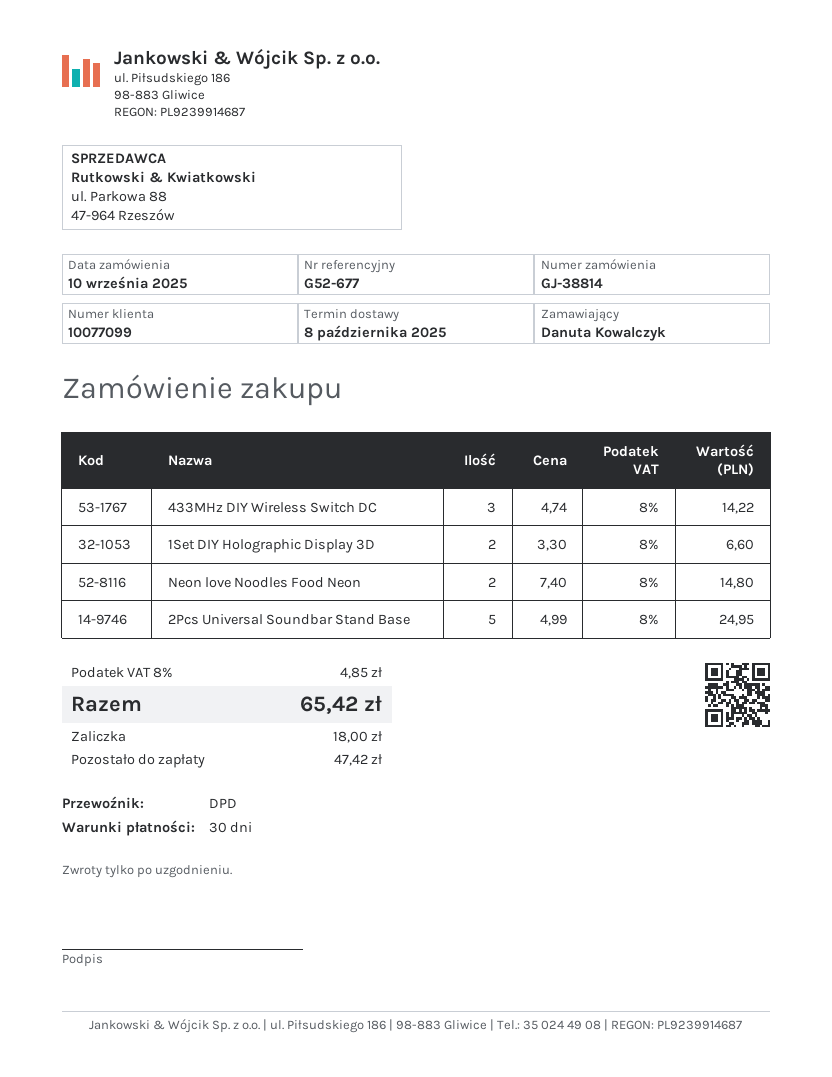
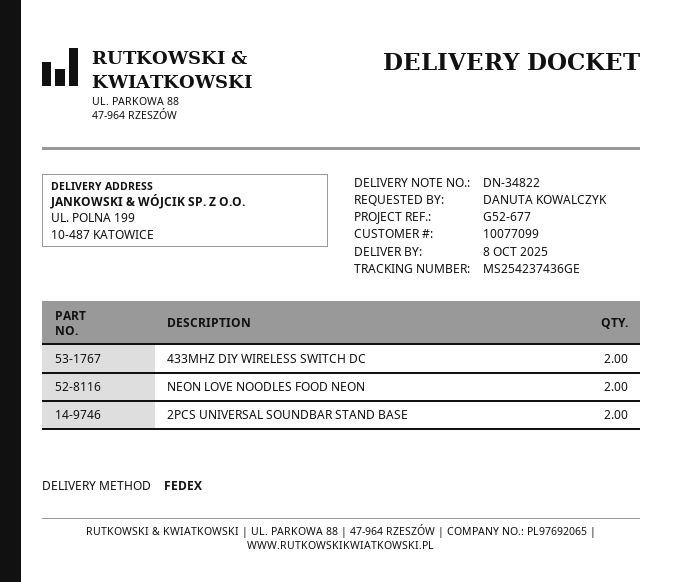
shipping method: DPD -> FedEx
433MHz DIY Wireless Switch DC: 3 -> 2
1Set DIY Holographic Display 3D: 2 -> none
2Pcs Universal Soundbar Stand Base: 5 -> 2

